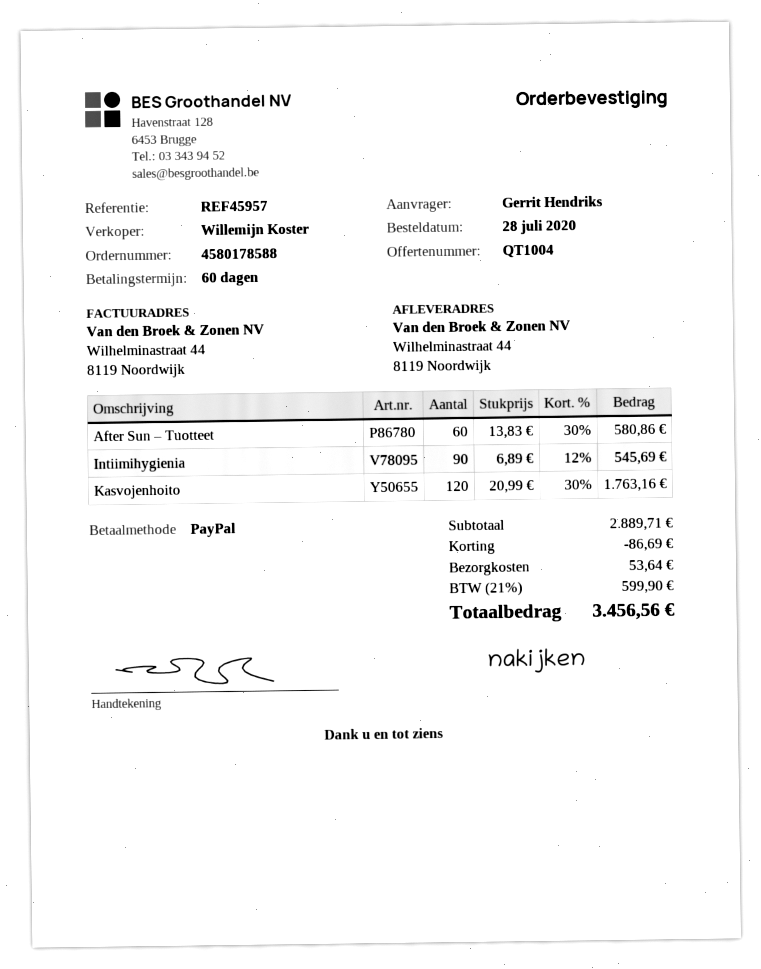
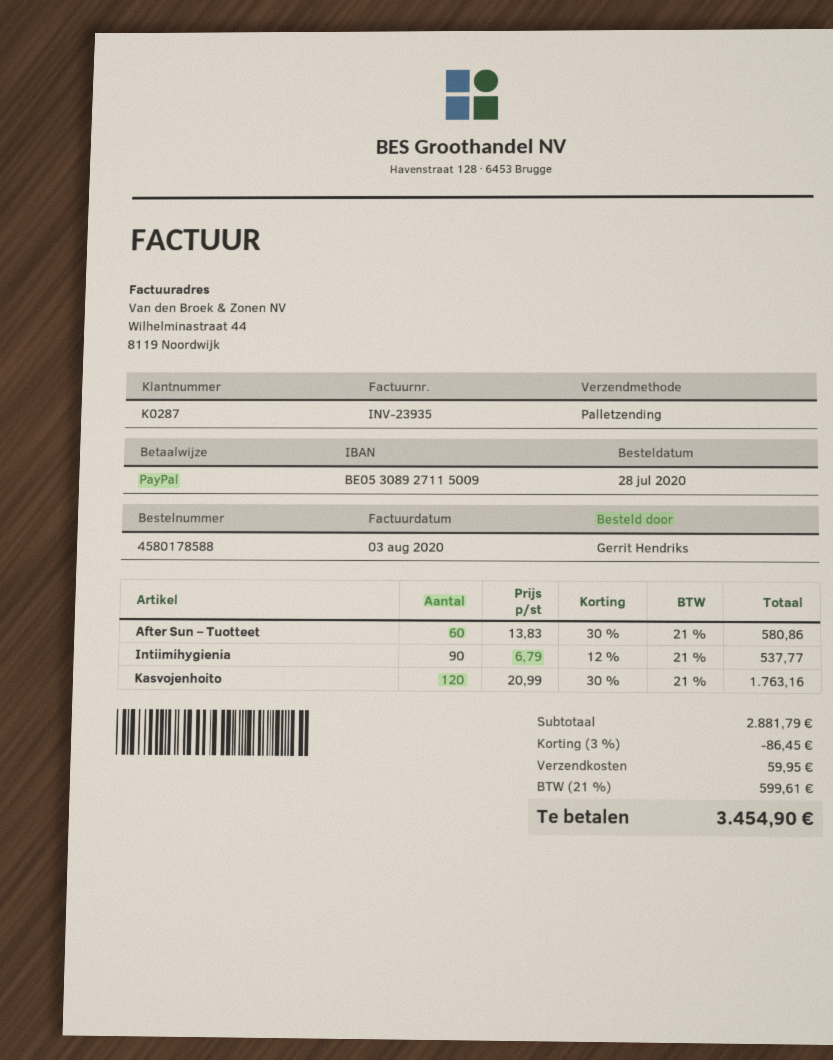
Intiimihygienia: 90 x 6.89 - 12% = 545.69 -> 90 x 6.79 - 12% = 537.77
subtotal: 2889.71 -> 2881.79
discount: 86.69 -> 86.45
shipping: 53.64 -> 59.95
tax: 21% = 599.90 -> 21% = 599.61
total: 3456.56 -> 3454.90

